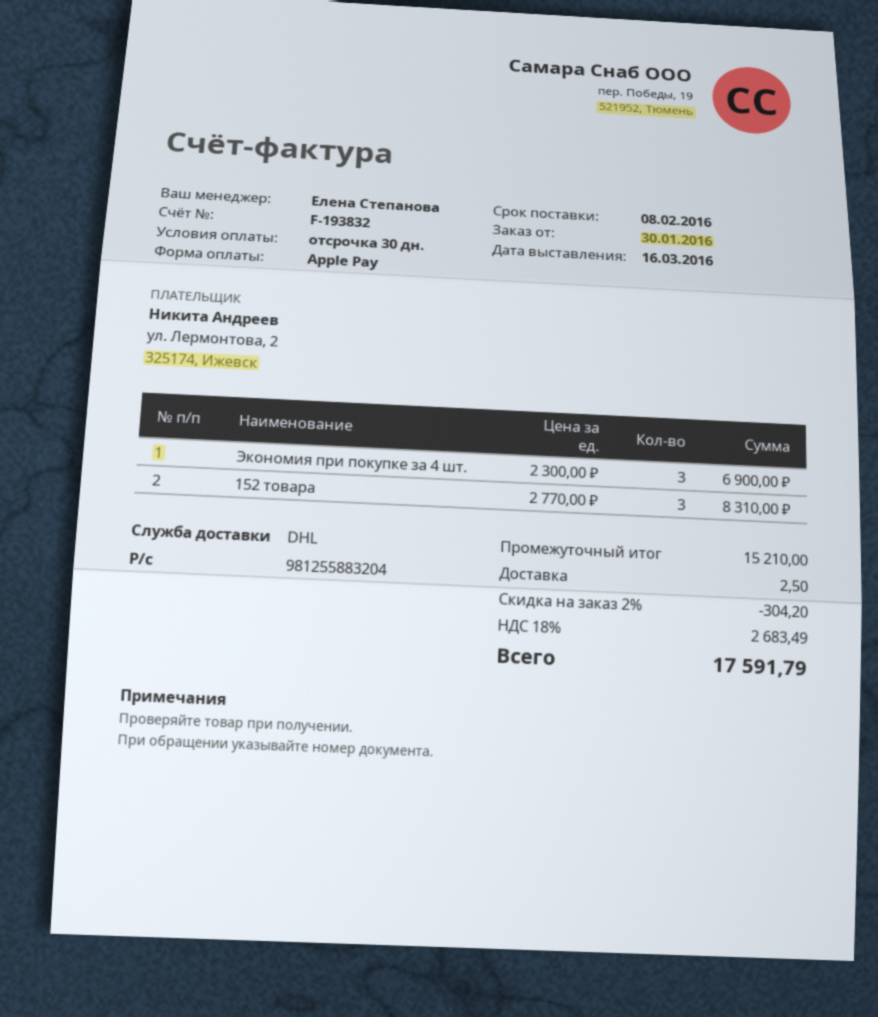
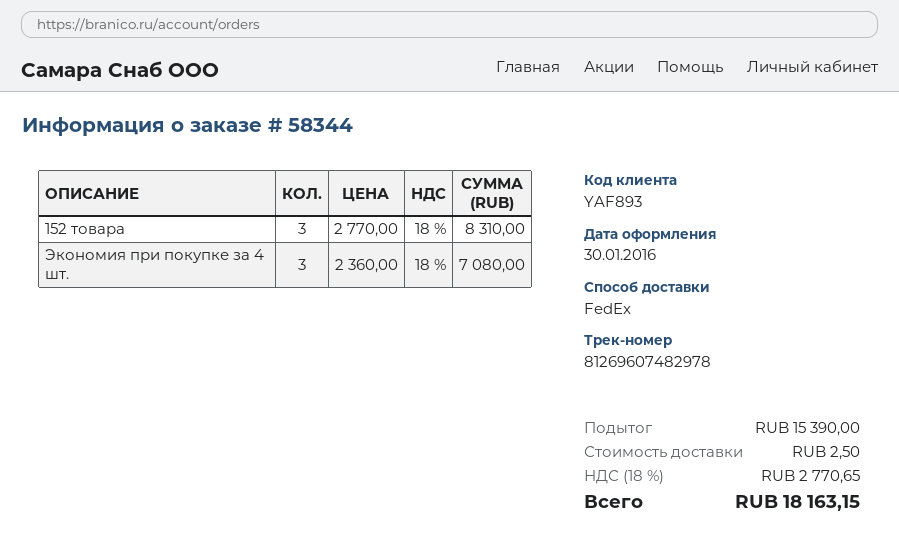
shipping method: DHL -> FedEx
Экономия при покупке за 4 шт.: 3 x 2300.00 = 6900.00 -> 3 x 2360.00 = 7080.00
subtotal: 15210.00 -> 15390.00
discount: 2% = 304.20 -> none
tax: 18% = 2683.49 -> 18% = 2770.65
total: 17591.79 -> 18163.15

